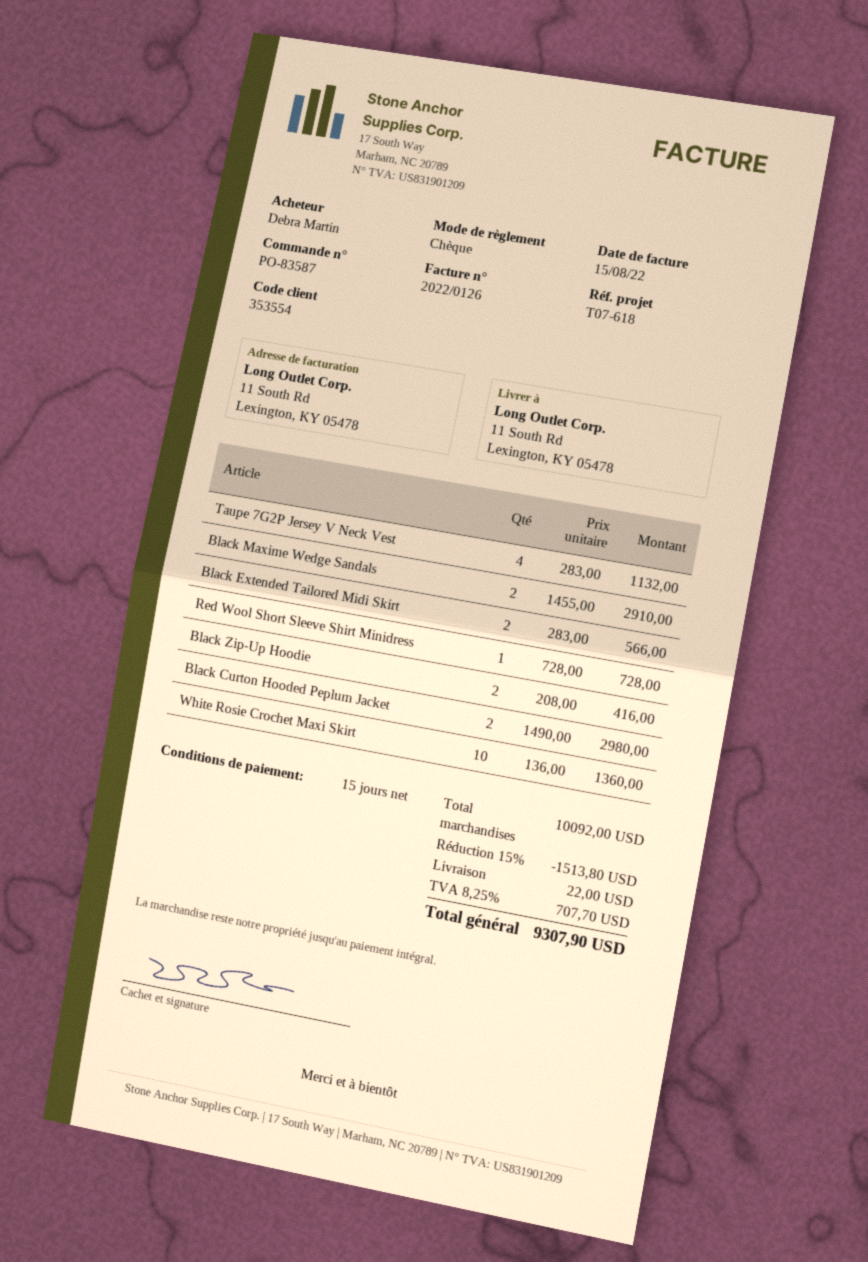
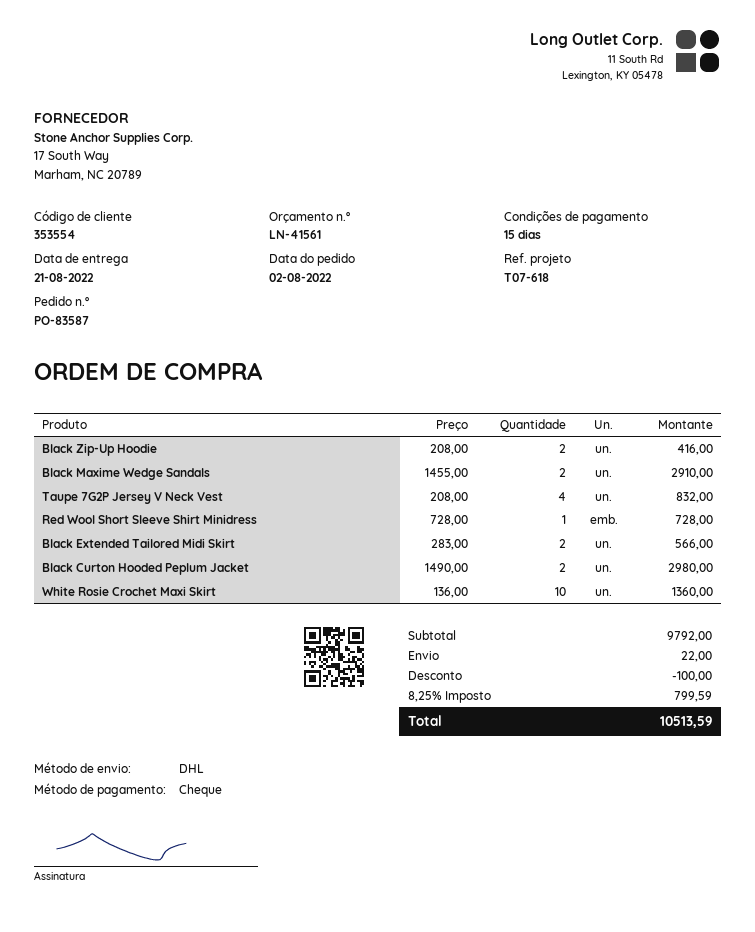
Taupe 7G2P Jersey V Neck Vest: 4 x 283.00 = 1132.00 -> 4 x 208.00 = 832.00
subtotal: 10092.00 -> 9792.00
discount: 1513.80 -> 100.00
tax: 8.25% = 707.70 -> 8.25% = 799.59
total: 9307.90 -> 10513.59

